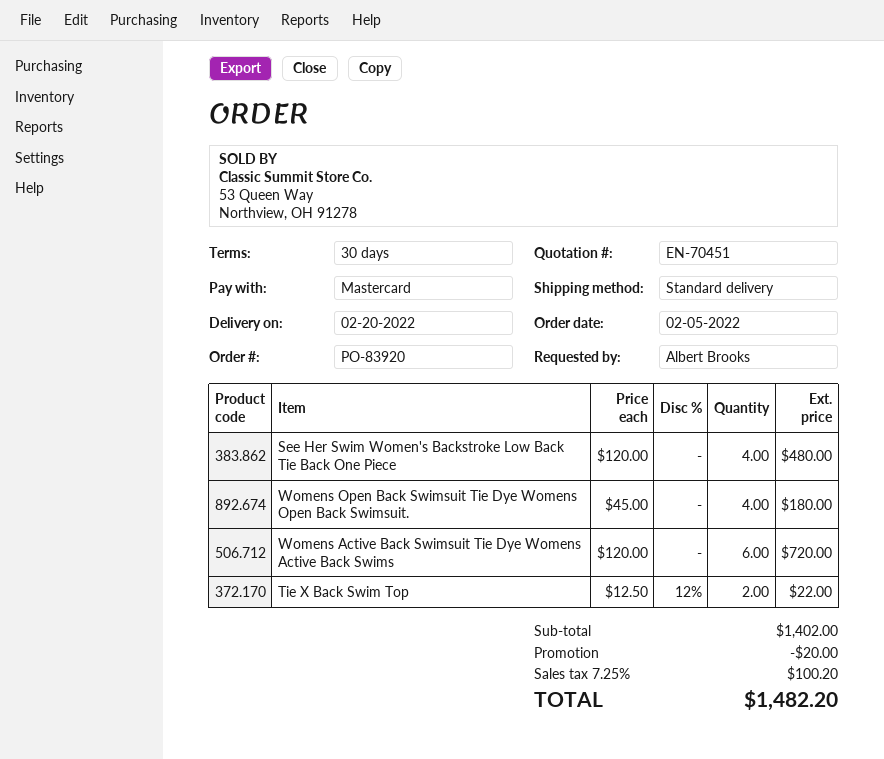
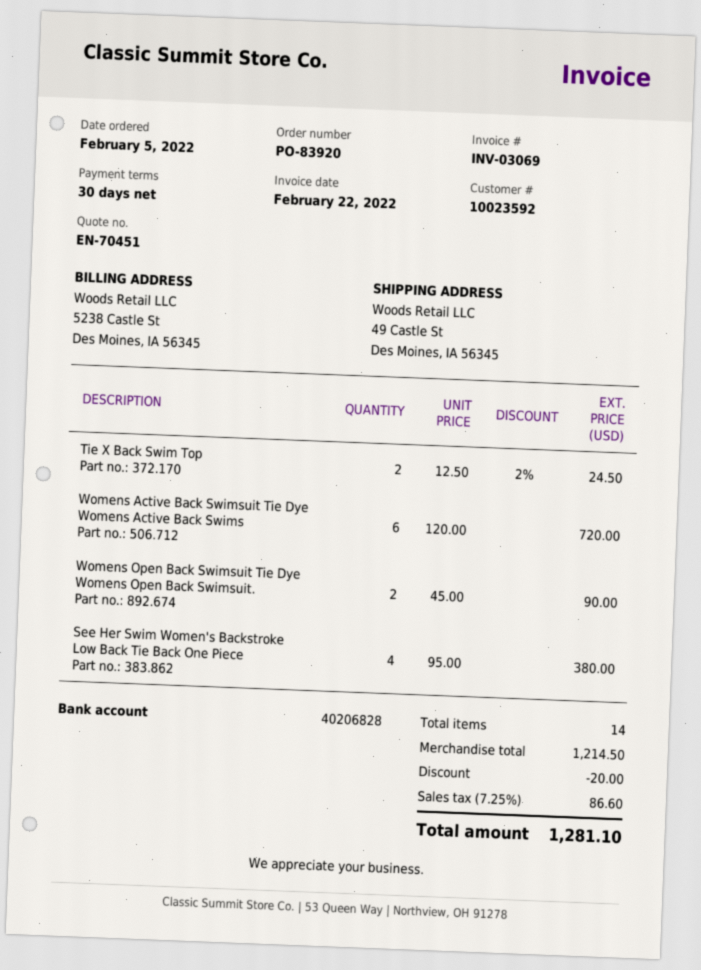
See Her Swim Women's Backstroke Low Back Tie Back One Piece: 4 x 120.00 = 480.00 -> 4 x 95.00 = 380.00
Womens Open Back Swimsuit Tie Dye Womens Open Back Swimsuit.: 4 x 45.00 = 180.00 -> 2 x 45.00 = 90.00
Tie X Back Swim Top: 2 x 12.50 - 12% = 22.00 -> 2 x 12.50 - 2% = 24.50
subtotal: 1402.00 -> 1214.50
tax: 7.25% = 100.20 -> 7.25% = 86.60
total: 1482.20 -> 1281.10

